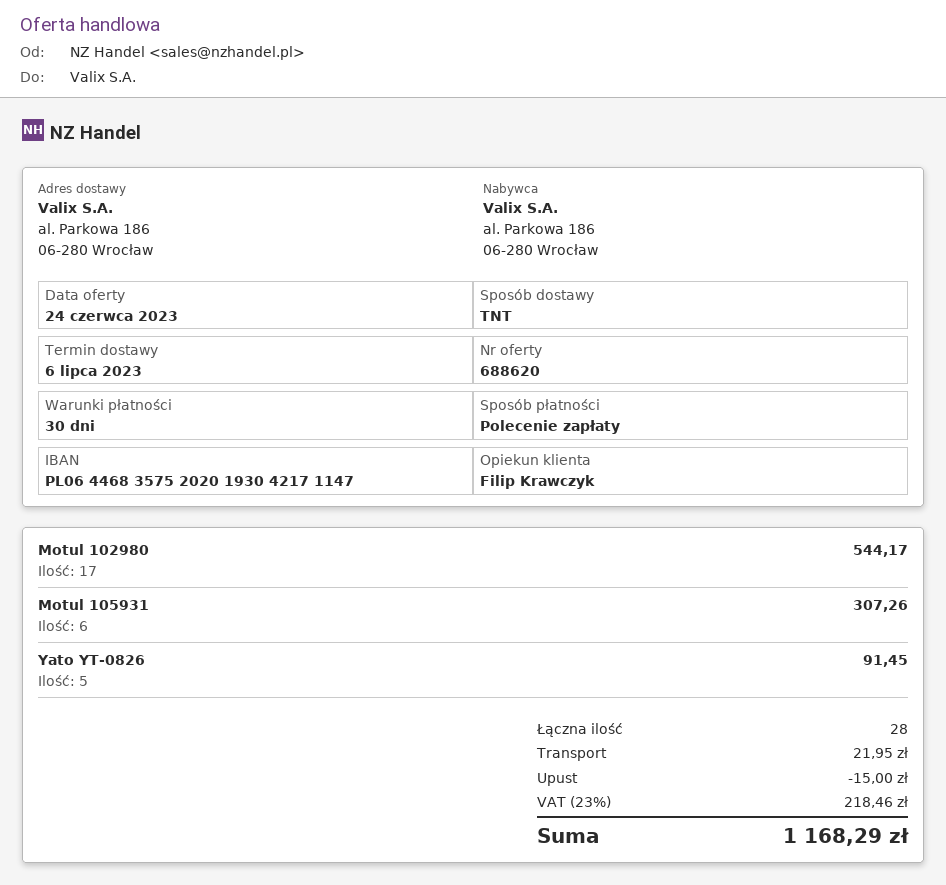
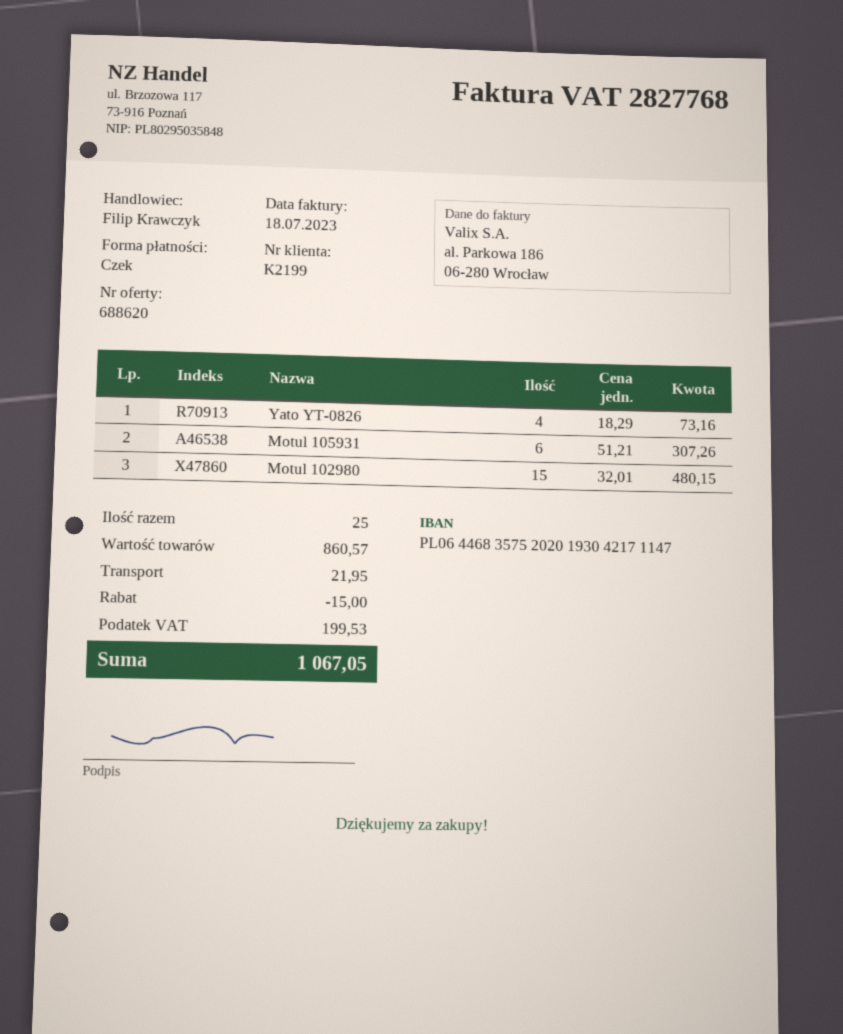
payment method: direct debit -> cheque
Motul 102980: 17 for 544.17 -> 15 for 480.15
Yato YT-0826: 5 for 91.45 -> 4 for 73.16
total quantity: 28 -> 25
tax: 218.46 -> 199.53
total: 1168.29 -> 1067.05

